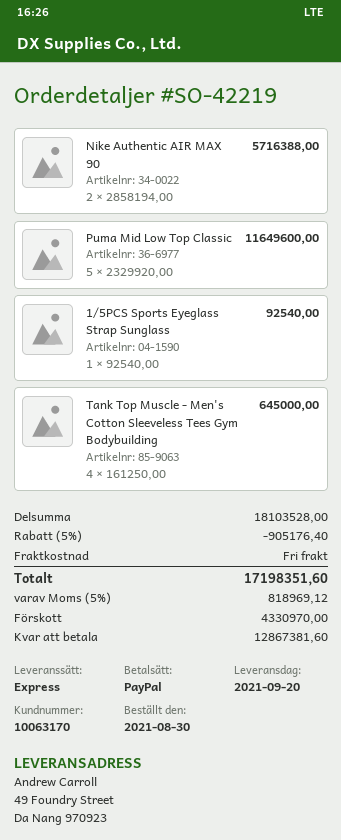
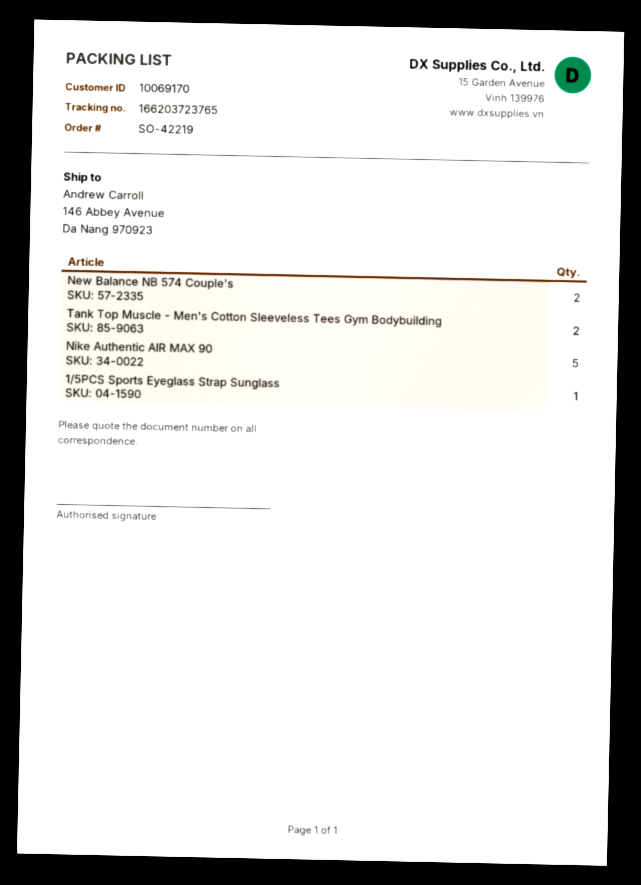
customer number: 10063170 -> 10069170
ship to: 49 Foundry Street, Da Nang 970923 -> 146 Abbey Avenue, Da Nang 970923
Nike Authentic AIR MAX 90: 2 -> 5
Puma Mid Low Top Classic: 5 -> none
Tank Top Muscle - Men's Cotton Sleeveless Tees Gym Bodybuilding: 4 -> 2
New Balance NB 574 Couple's: none -> 2

